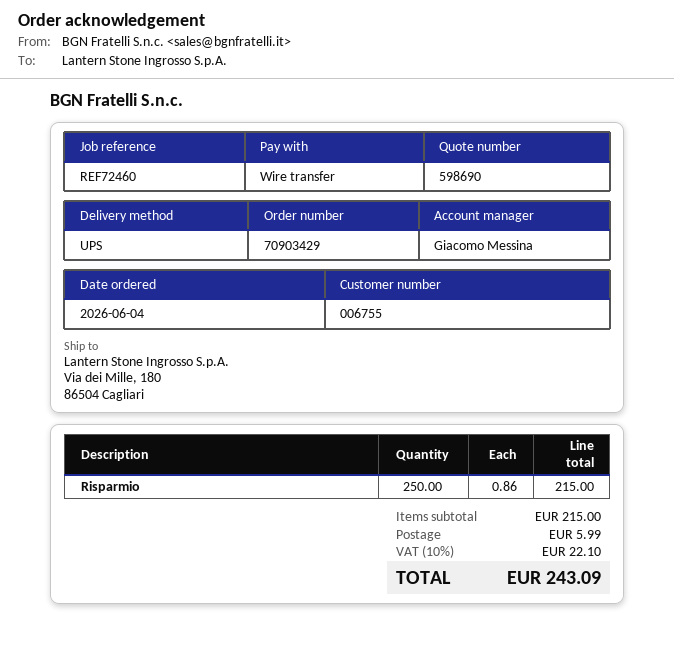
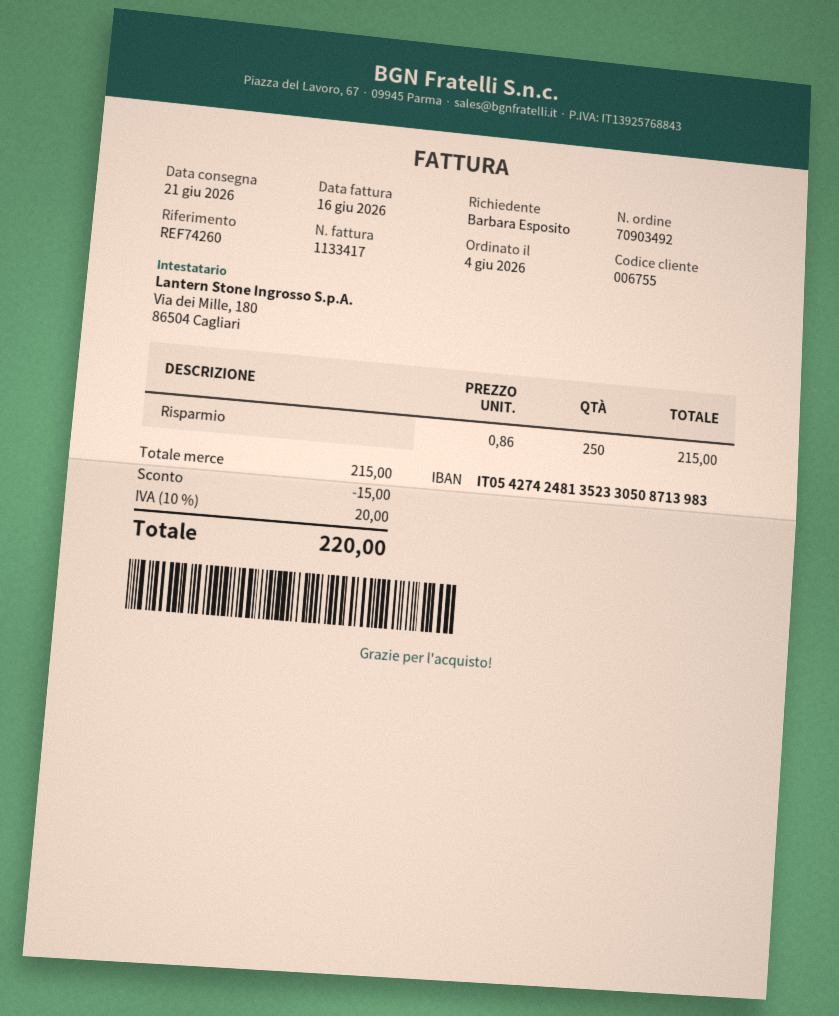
order number: 70903429 -> 70903492
reference: REF72460 -> REF74260
discount: none -> 15.00
shipping: 5.99 -> none
tax: 10% = 22.10 -> 10% = 20.00
total: 243.09 -> 220.00

